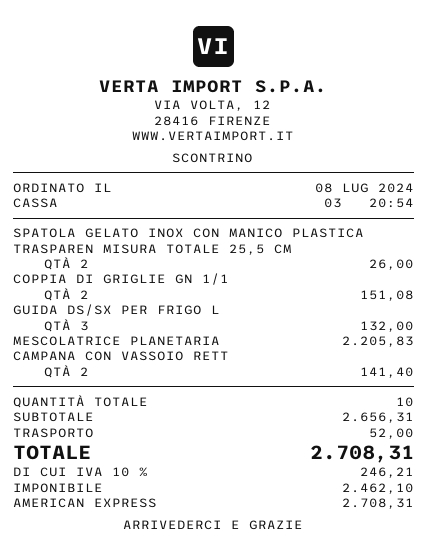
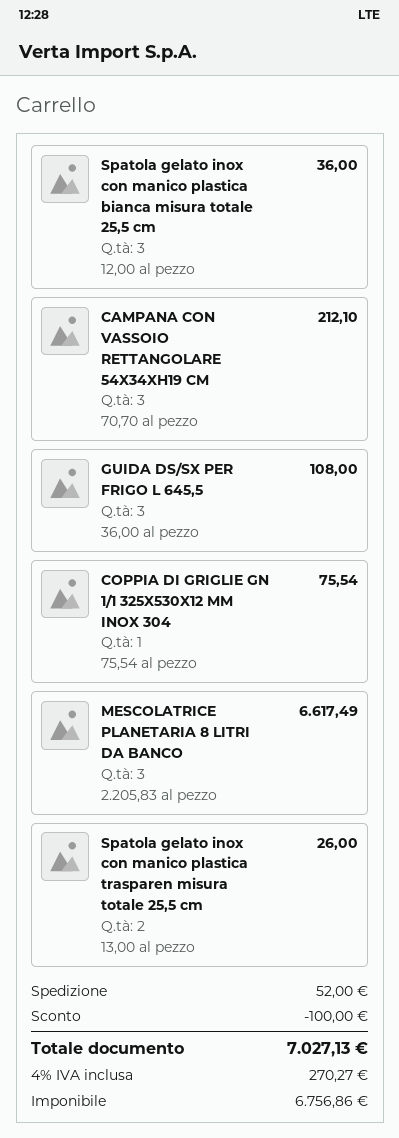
COPPIA DI GRIGLIE GN 1/1: 2 for 151.08 -> 1 for 75.54
GUIDA DS/SX PER FRIGO L: 3 for 132.00 -> 3 for 108.00
MESCOLATRICE PLANETARIA: 1 for 2205.83 -> 3 for 6617.49
CAMPANA CON VASSOIO RETT: 2 for 141.40 -> 3 for 212.10
Spatola gelato inox con manico plastica bianca misura totale 25,5 cm: none -> 3 for 36.00
discount: none -> 100.00
net: 2462.10 -> 6756.86
tax: 10% = 246.21 -> 4% = 270.27
total: 2708.31 -> 7027.13

